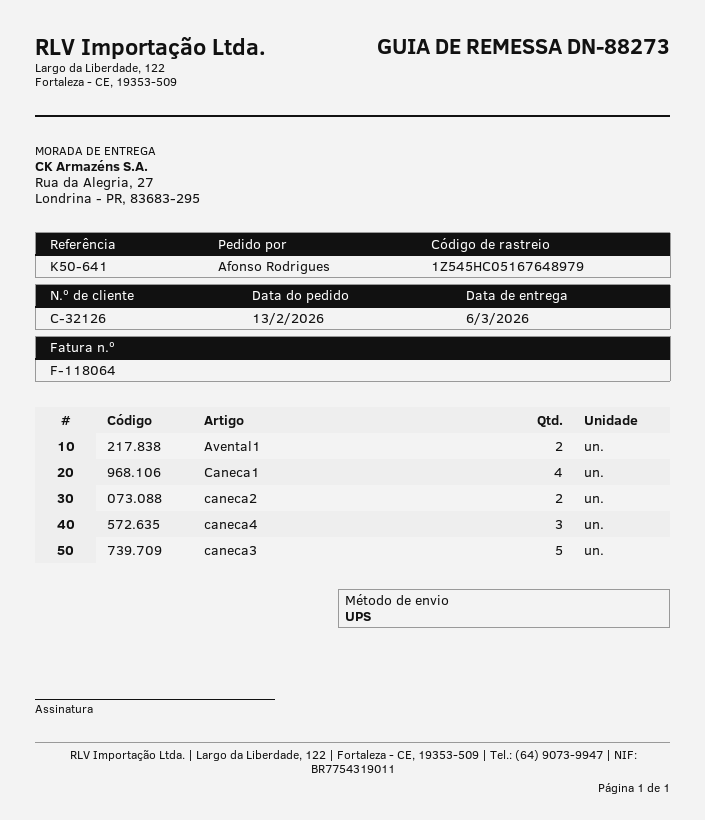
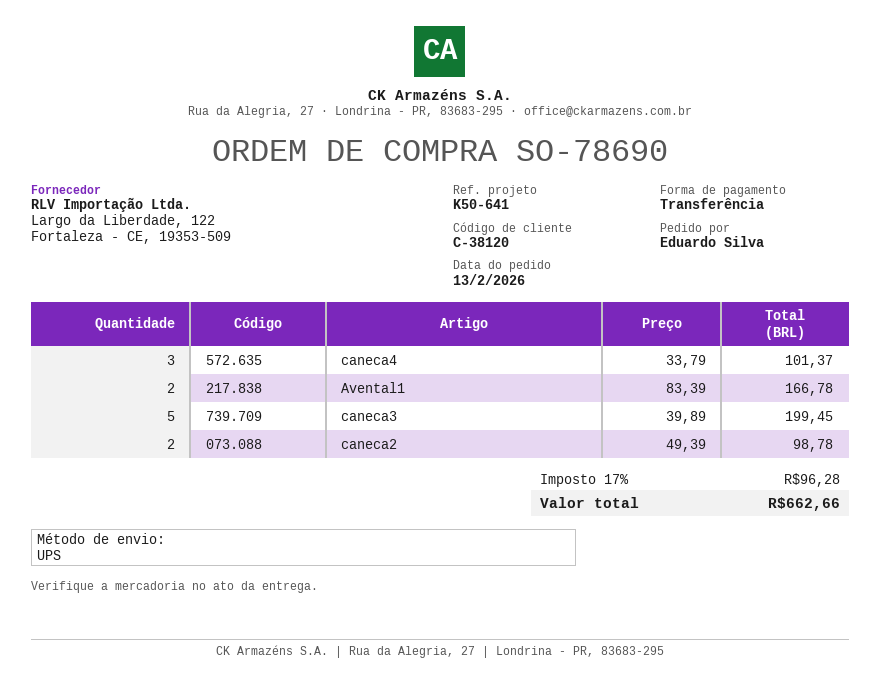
customer number: C-32126 -> C-38120
ordered by: Afonso Rodrigues -> Eduardo Silva
Caneca1: 4 -> none

